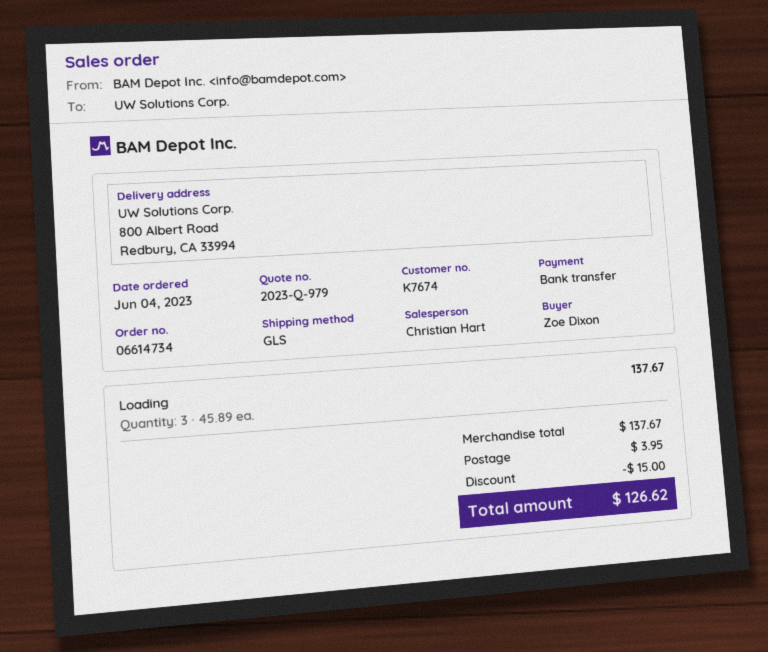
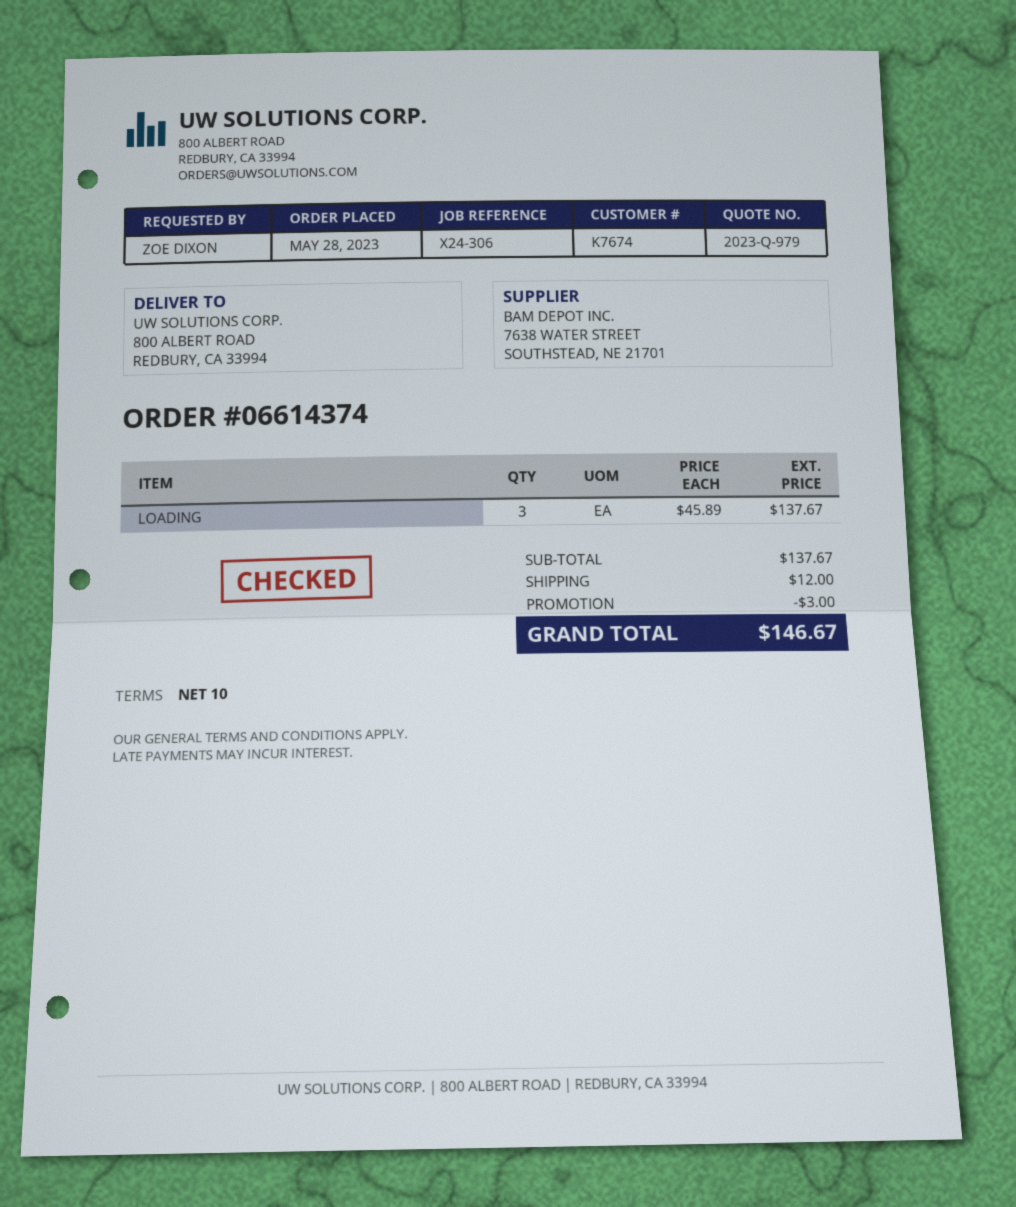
order number: 06614734 -> 06614374
order date: 2023-06-04 -> 2023-05-28
discount: 15.00 -> 3.00
shipping: 3.95 -> 12.00
total: 126.62 -> 146.67

